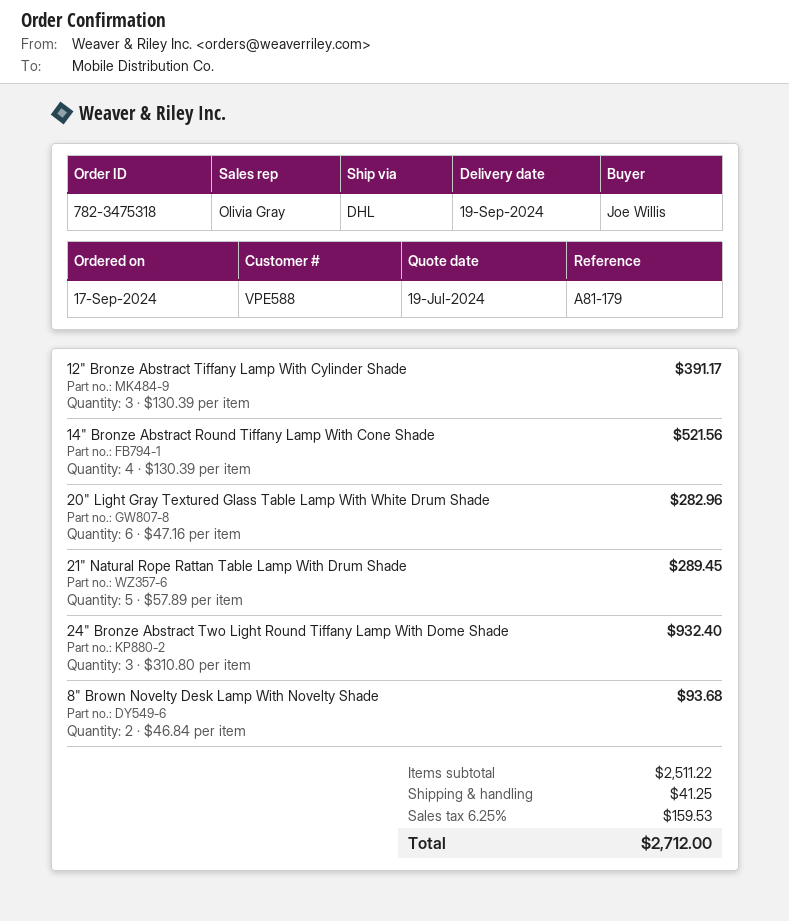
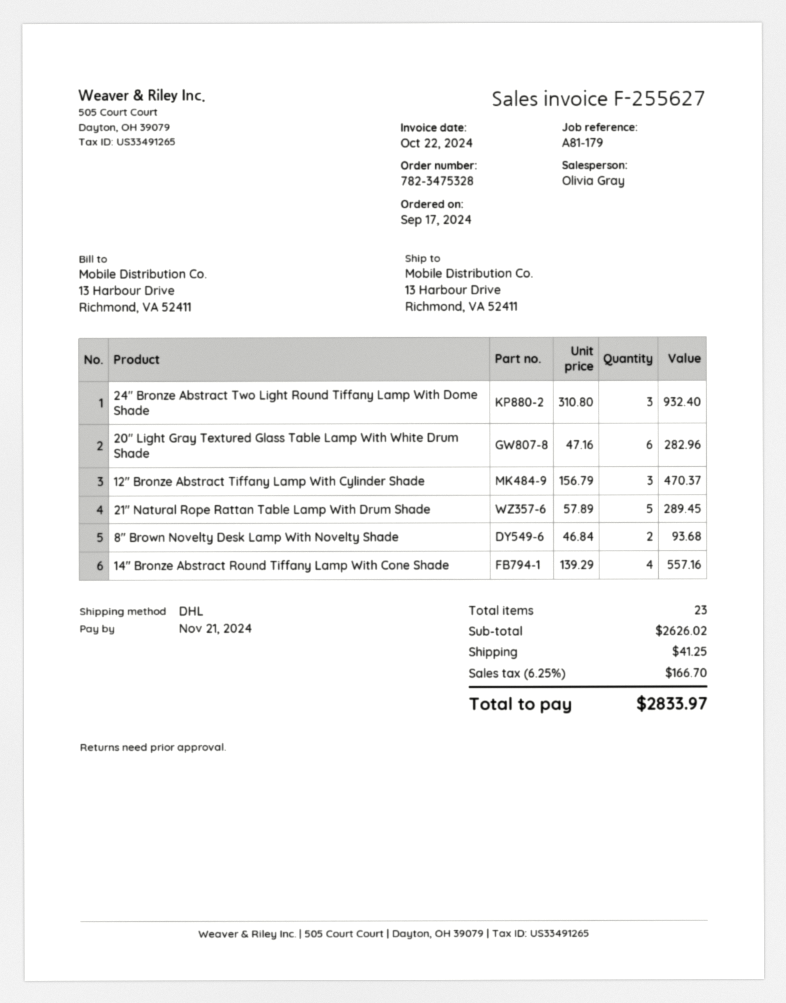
order number: 782-3475318 -> 782-3475328
12" Bronze Abstract Tiffany Lamp With Cylinder Shade: 3 x 130.39 = 391.17 -> 3 x 156.79 = 470.37
14" Bronze Abstract Round Tiffany Lamp With Cone Shade: 4 x 130.39 = 521.56 -> 4 x 139.29 = 557.16
subtotal: 2511.22 -> 2626.02
tax: 6.25% = 159.53 -> 6.25% = 166.70
total: 2712.00 -> 2833.97

